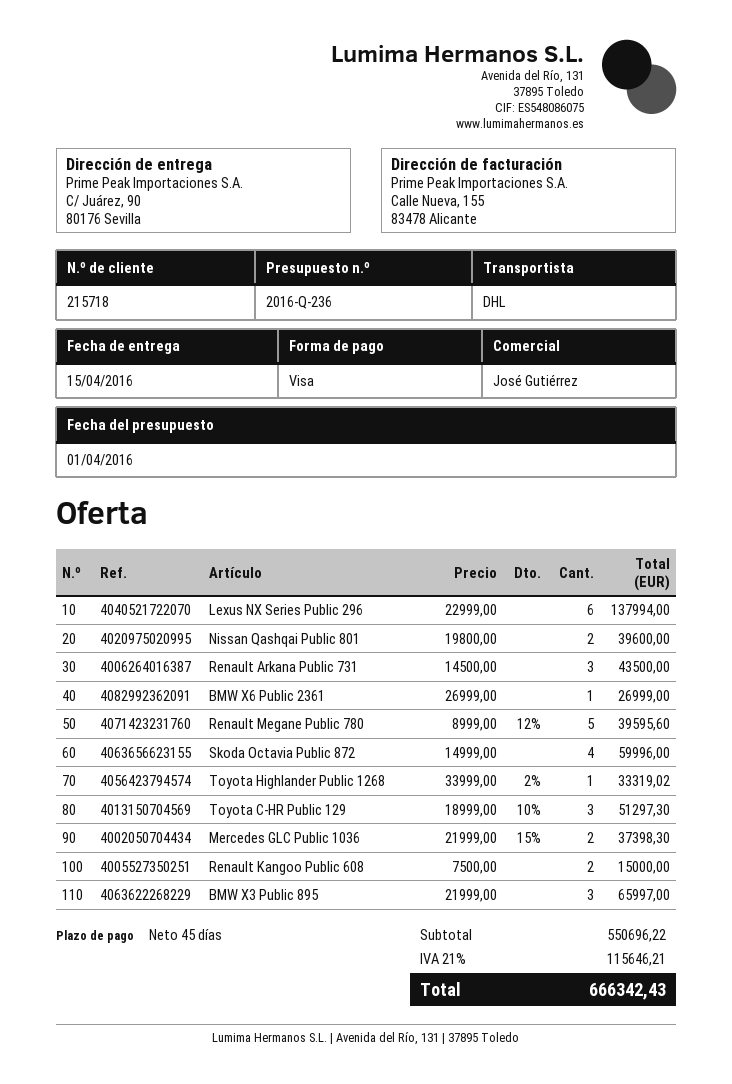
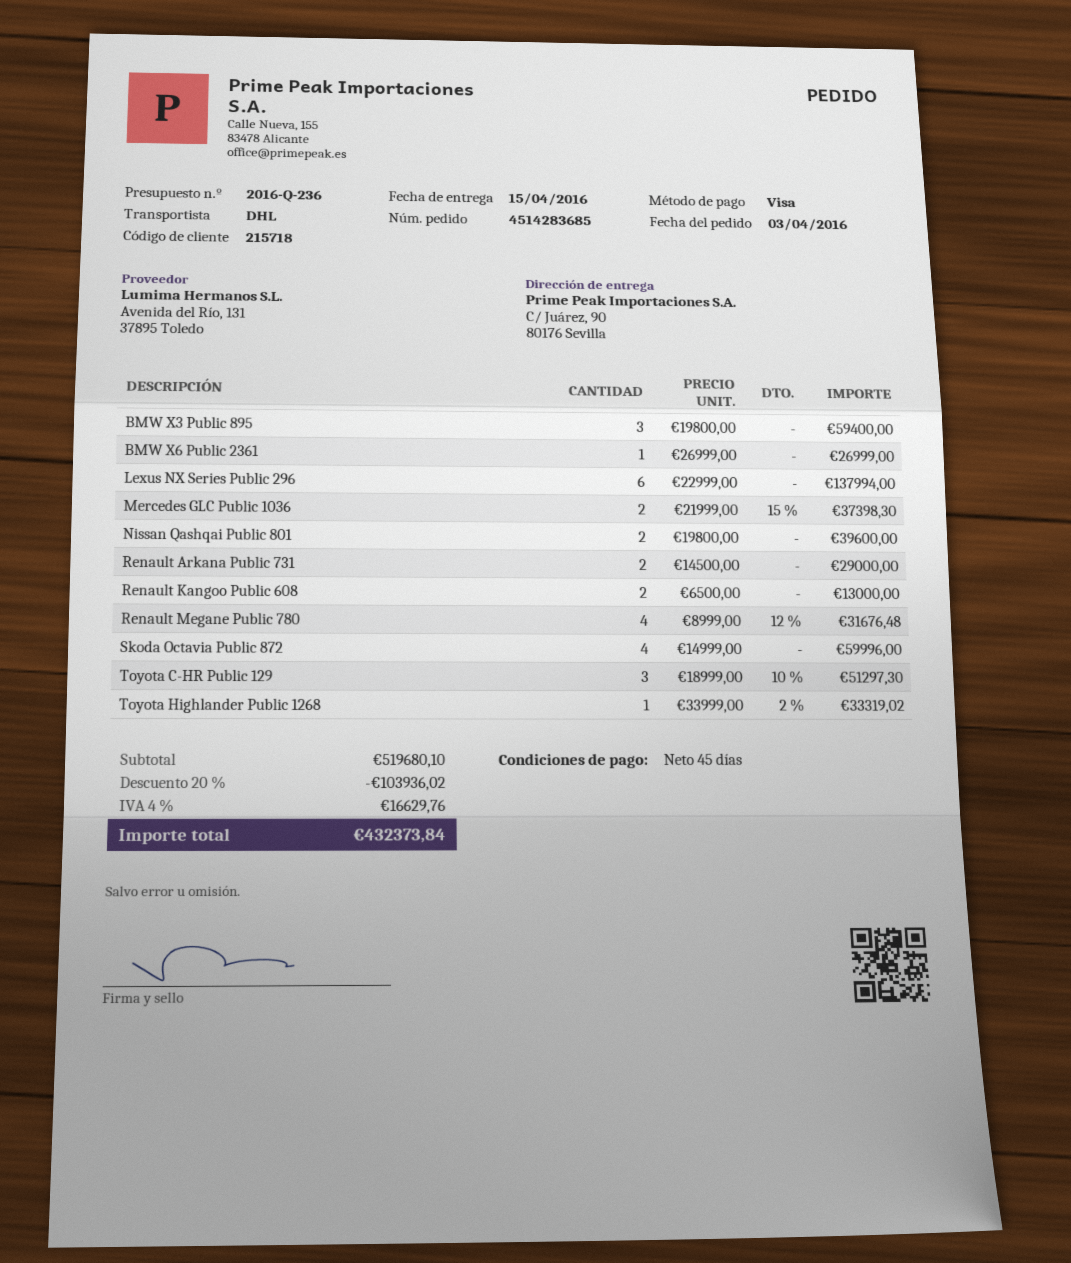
Renault Arkana Public 731: 3 x 14500.00 = 43500.00 -> 2 x 14500.00 = 29000.00
Renault Megane Public 780: 5 x 8999.00 - 12% = 39595.60 -> 4 x 8999.00 - 12% = 31676.48
Renault Kangoo Public 608: 2 x 7500.00 = 15000.00 -> 2 x 6500.00 = 13000.00
BMW X3 Public 895: 3 x 21999.00 = 65997.00 -> 3 x 19800.00 = 59400.00
subtotal: 550696.22 -> 519680.10
discount: none -> 20% = 103936.02
tax: 21% = 115646.21 -> 4% = 16629.76
total: 666342.43 -> 432373.84

